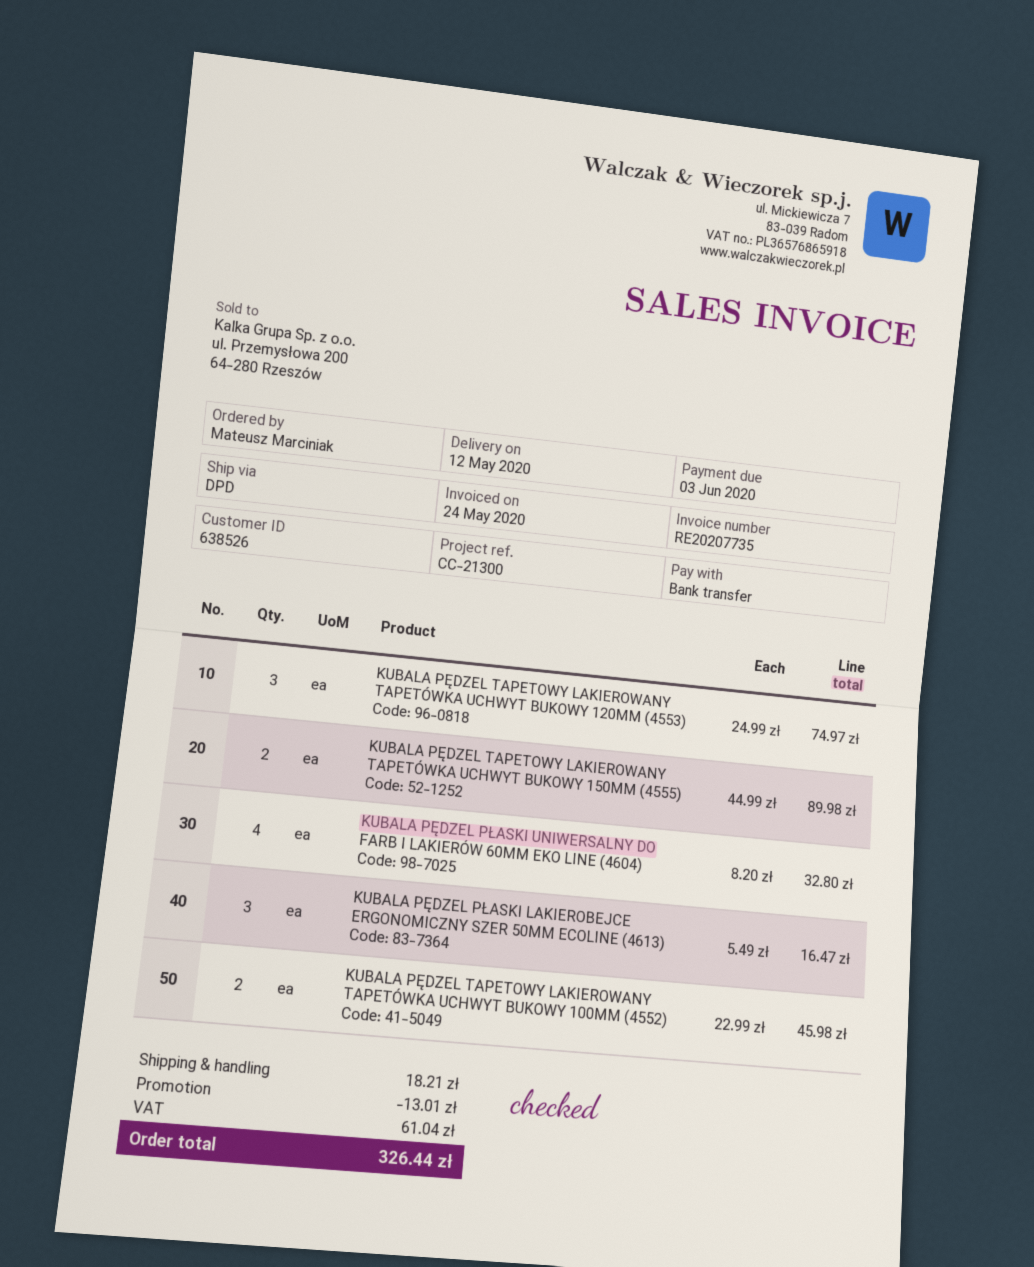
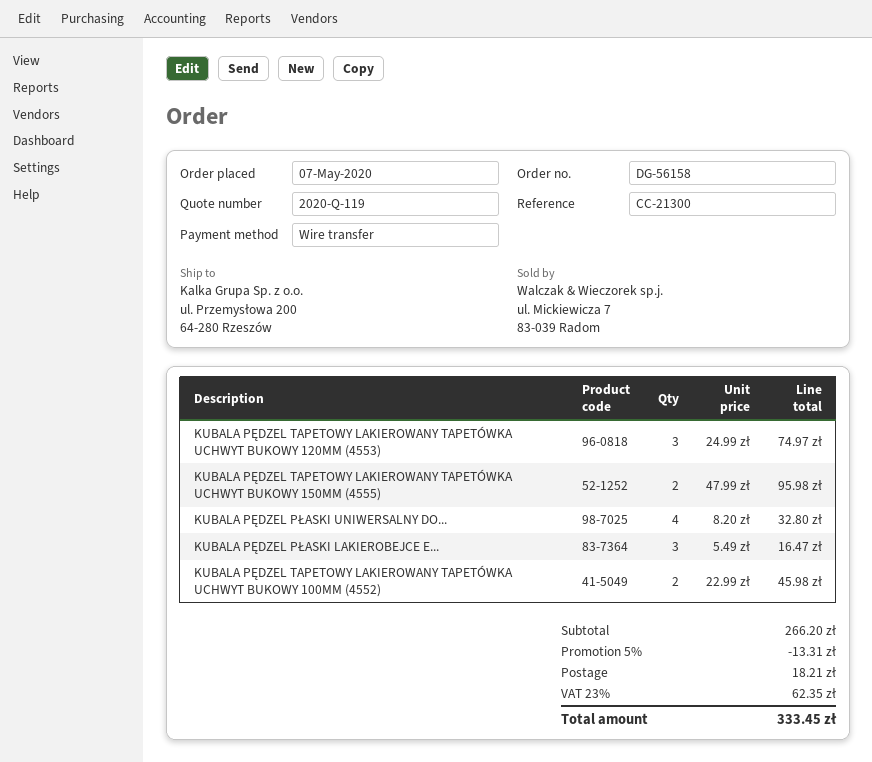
KUBALA PĘDZEL TAPETOWY LAKIEROWANY TAPETÓWKA UCHWYT BUKOWY 150MM (4555): 2 x 44.99 = 89.98 -> 2 x 47.99 = 95.98
discount: 13.01 -> 13.31
tax: 61.04 -> 62.35
total: 326.44 -> 333.45

